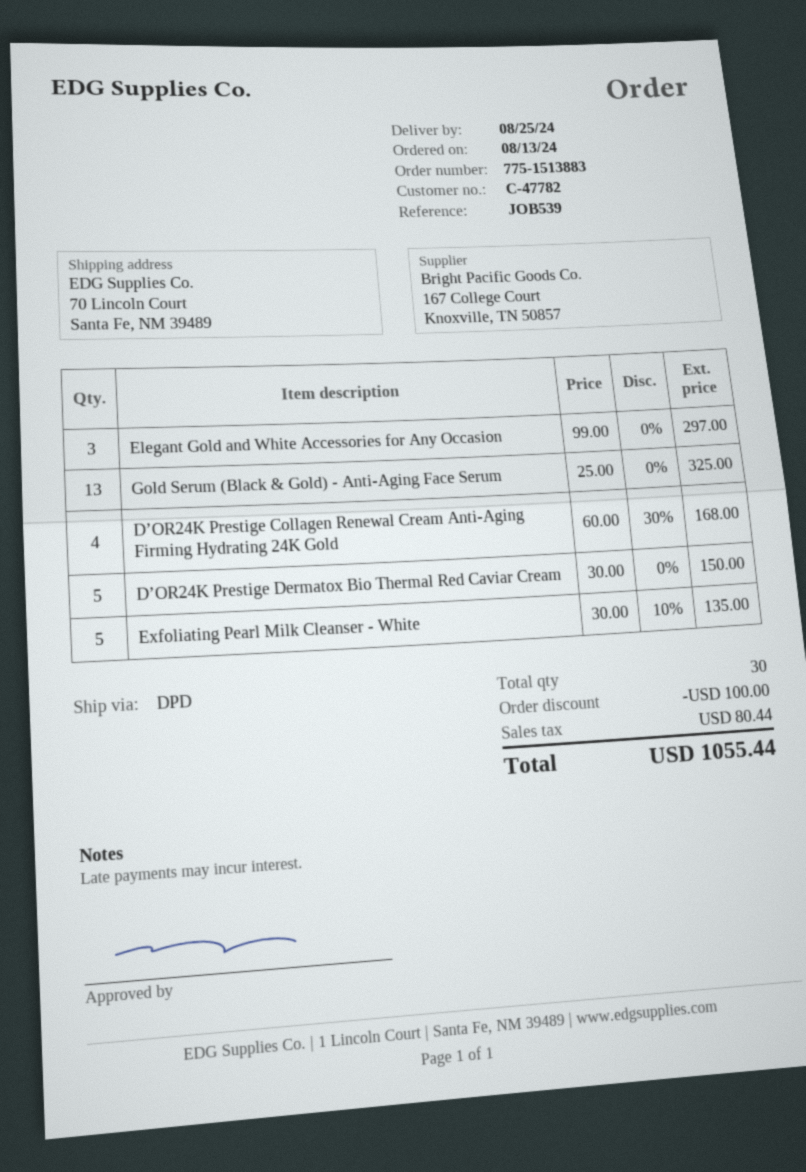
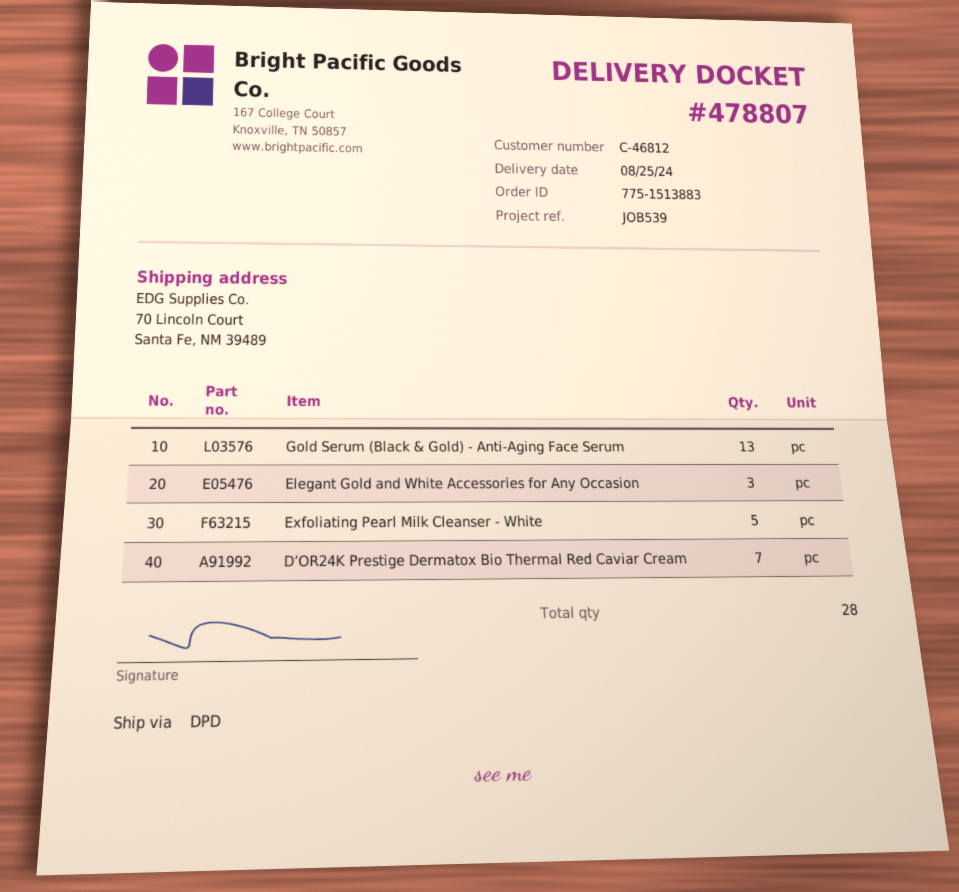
customer number: C-47782 -> C-46812
D’OR24K Prestige Collagen Renewal Cream Anti‑Aging Firming Hydrating 24K Gold: 4 -> none
D’OR24K Prestige Dermatox Bio Thermal Red Caviar Cream: 5 -> 7
total quantity: 30 -> 28

